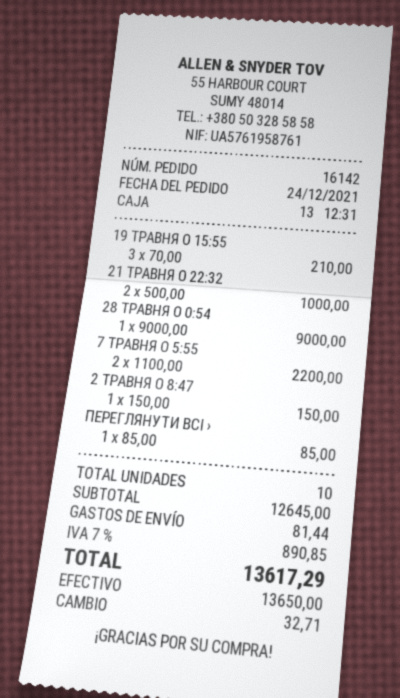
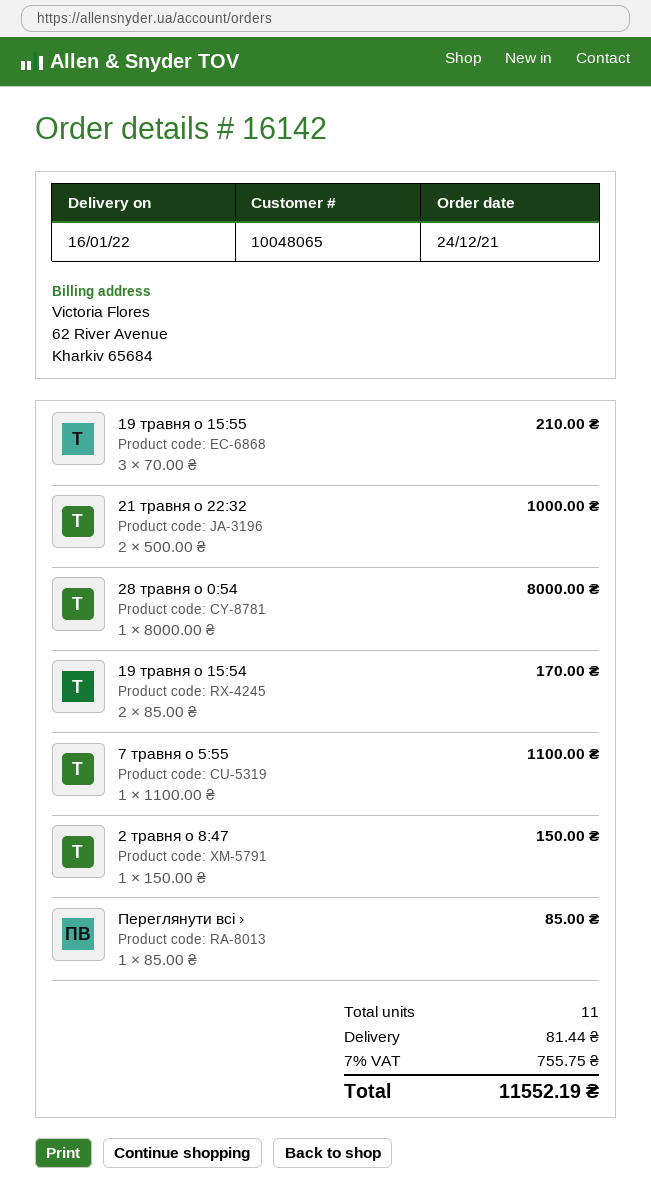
28 ТРАВНЯ О 0:54: 1 x 9000.00 = 9000.00 -> 1 x 8000.00 = 8000.00
7 ТРАВНЯ О 5:55: 2 x 1100.00 = 2200.00 -> 1 x 1100.00 = 1100.00
19 травня о 15:54: none -> 2 x 85.00 = 170.00
total quantity: 10 -> 11
tax: 7% = 890.85 -> 7% = 755.75
total: 13617.29 -> 11552.19

